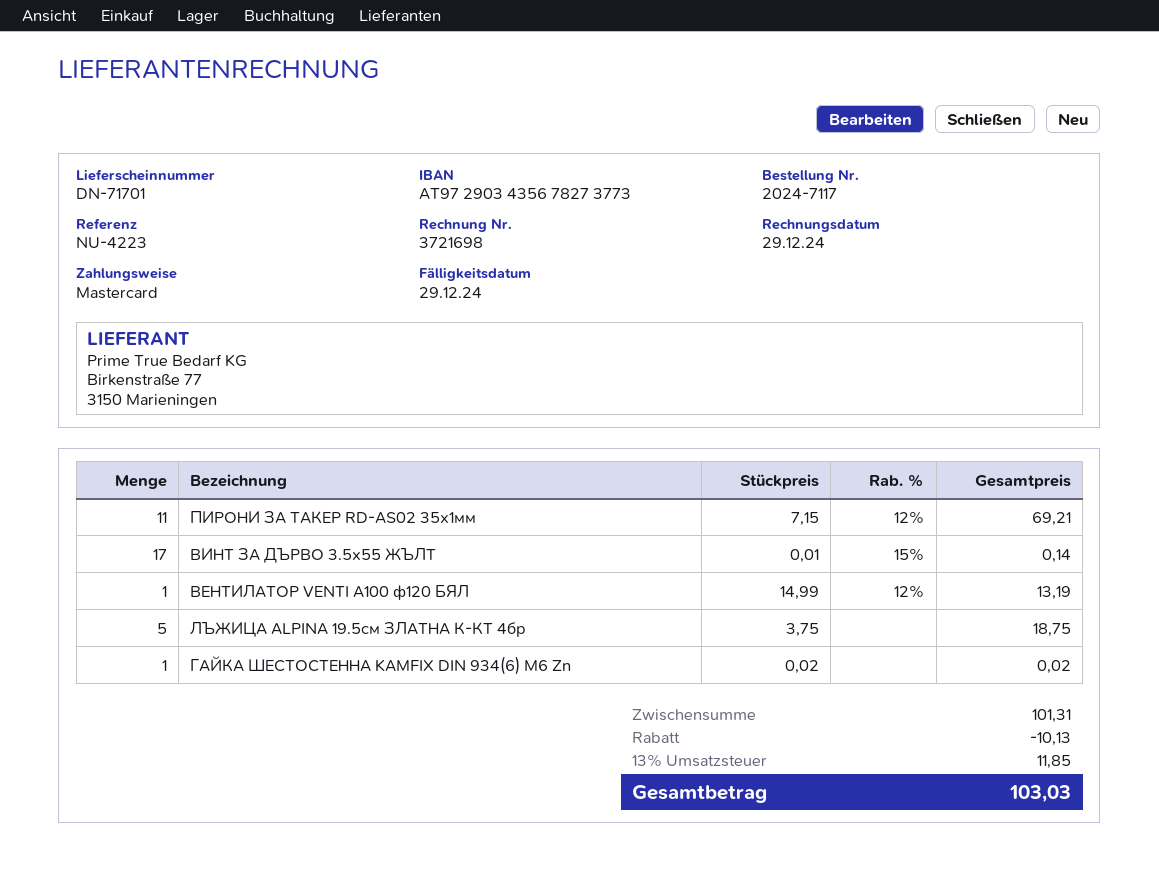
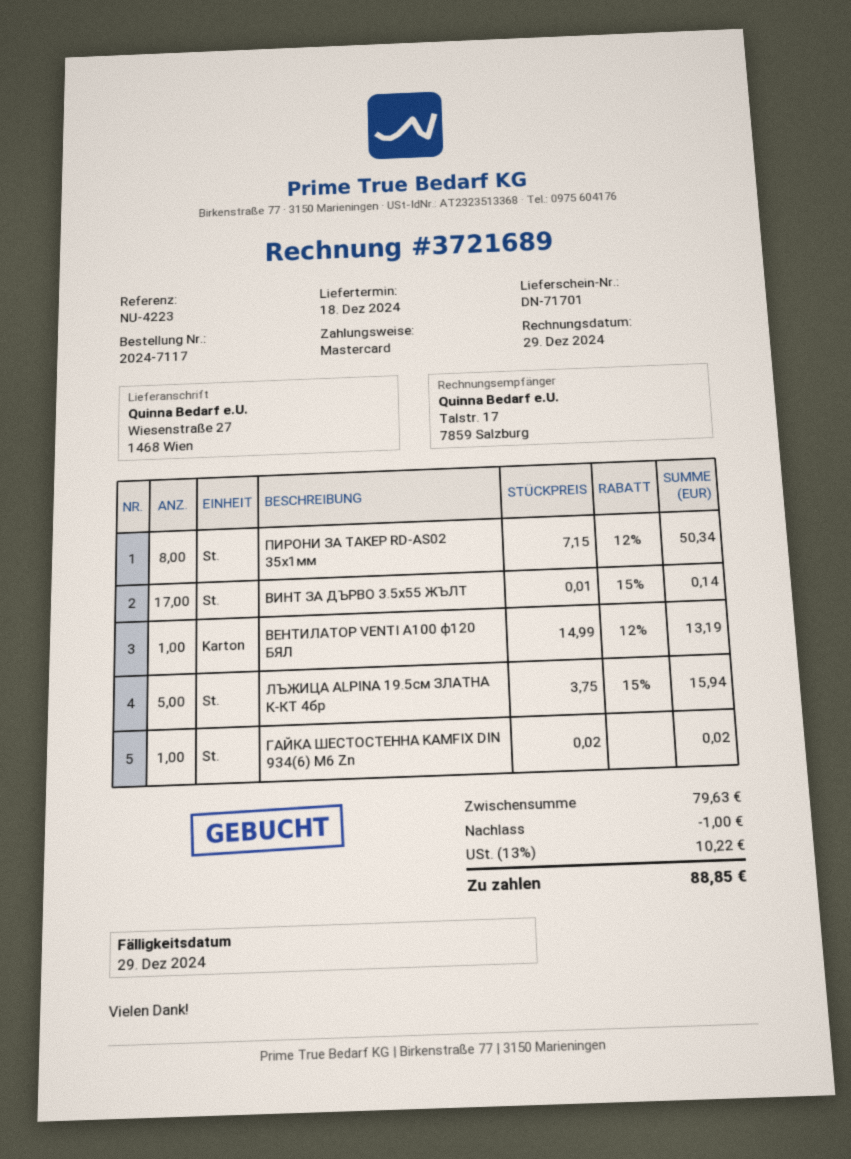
invoice number: 3721698 -> 3721689
ПИРОНИ ЗА ТАКЕР RD-AS02 35х1мм: 11 x 7.15 - 12% = 69.21 -> 8 x 7.15 - 12% = 50.34
ЛЪЖИЦА ALPINA 19.5см ЗЛАТНА К-КТ 4бр: 5 x 3.75 = 18.75 -> 5 x 3.75 - 15% = 15.94
subtotal: 101.31 -> 79.63
discount: 10.13 -> 1.00
tax: 13% = 11.85 -> 13% = 10.22
total: 103.03 -> 88.85

